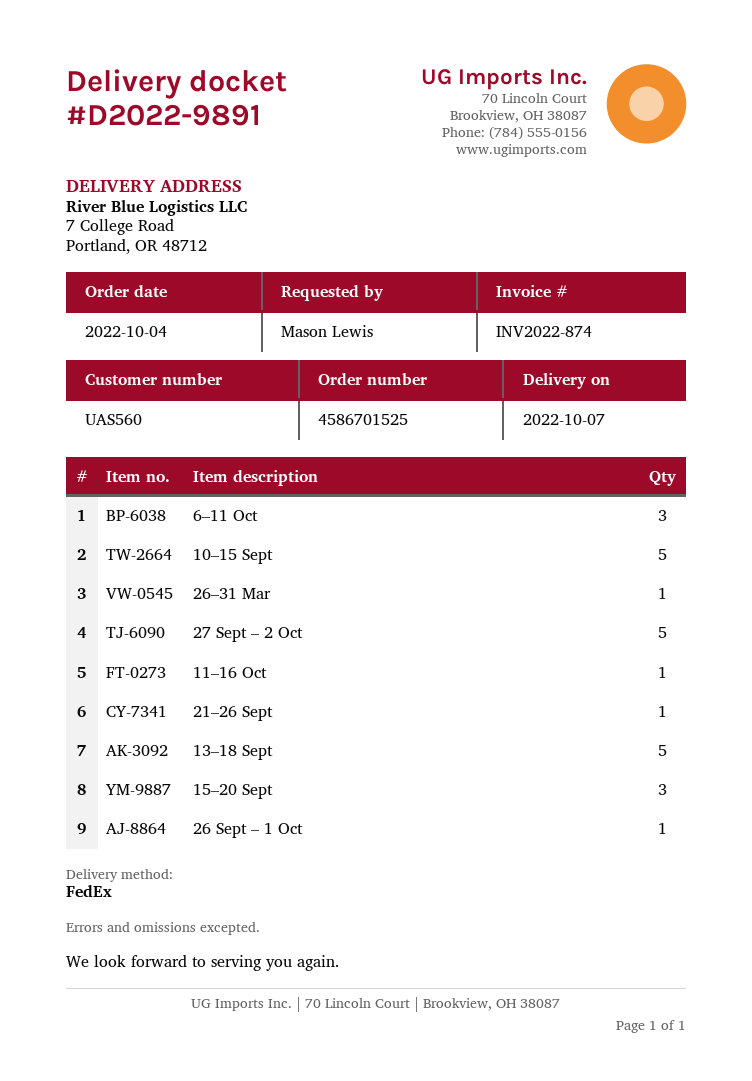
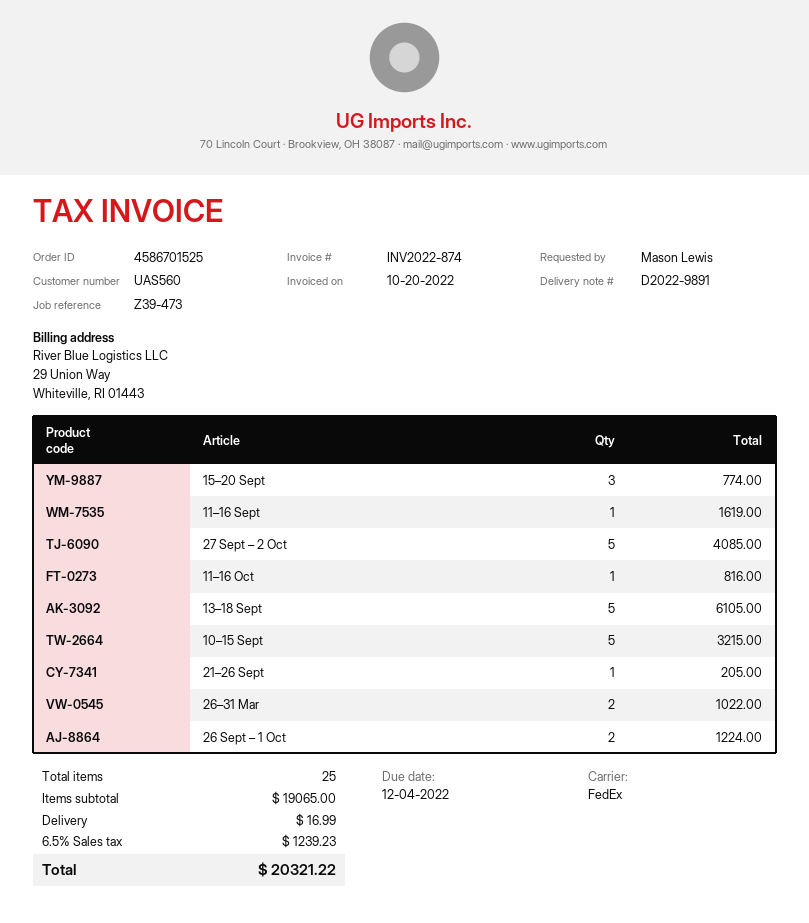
6–11 Oct: 3 -> none
26–31 Mar: 1 -> 2
26 Sept – 1 Oct: 1 -> 2
11–16 Sept: none -> 1

